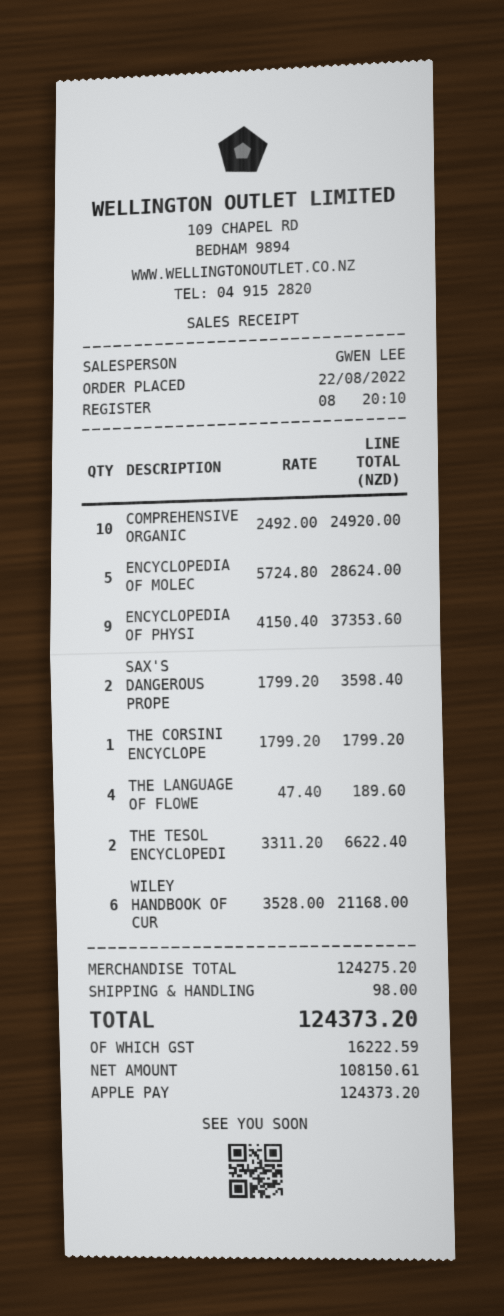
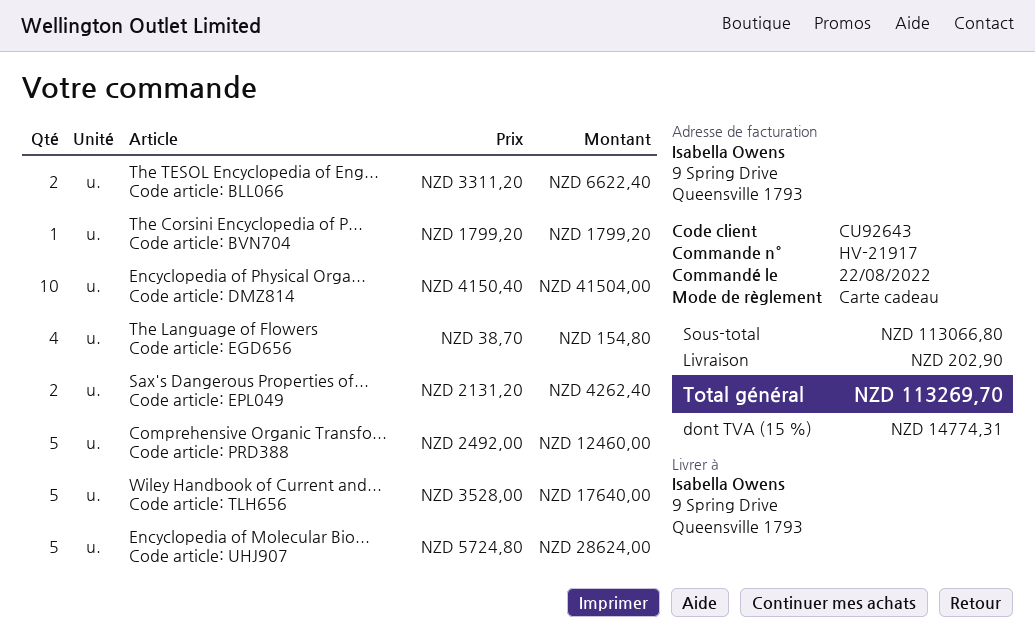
payment method: Apple Pay -> gift card
COMPREHENSIVE ORGANIC: 10 x 2492.00 = 24920.00 -> 5 x 2492.00 = 12460.00
ENCYCLOPEDIA OF PHYSI: 9 x 4150.40 = 37353.60 -> 10 x 4150.40 = 41504.00
SAX'S DANGEROUS PROPE: 2 x 1799.20 = 3598.40 -> 2 x 2131.20 = 4262.40
THE LANGUAGE OF FLOWE: 4 x 47.40 = 189.60 -> 4 x 38.70 = 154.80
WILEY HANDBOOK OF CUR: 6 x 3528.00 = 21168.00 -> 5 x 3528.00 = 17640.00
subtotal: 124275.20 -> 113066.80
shipping: 98.00 -> 202.90
tax: 16222.59 -> 14774.31
total: 124373.20 -> 113269.70

